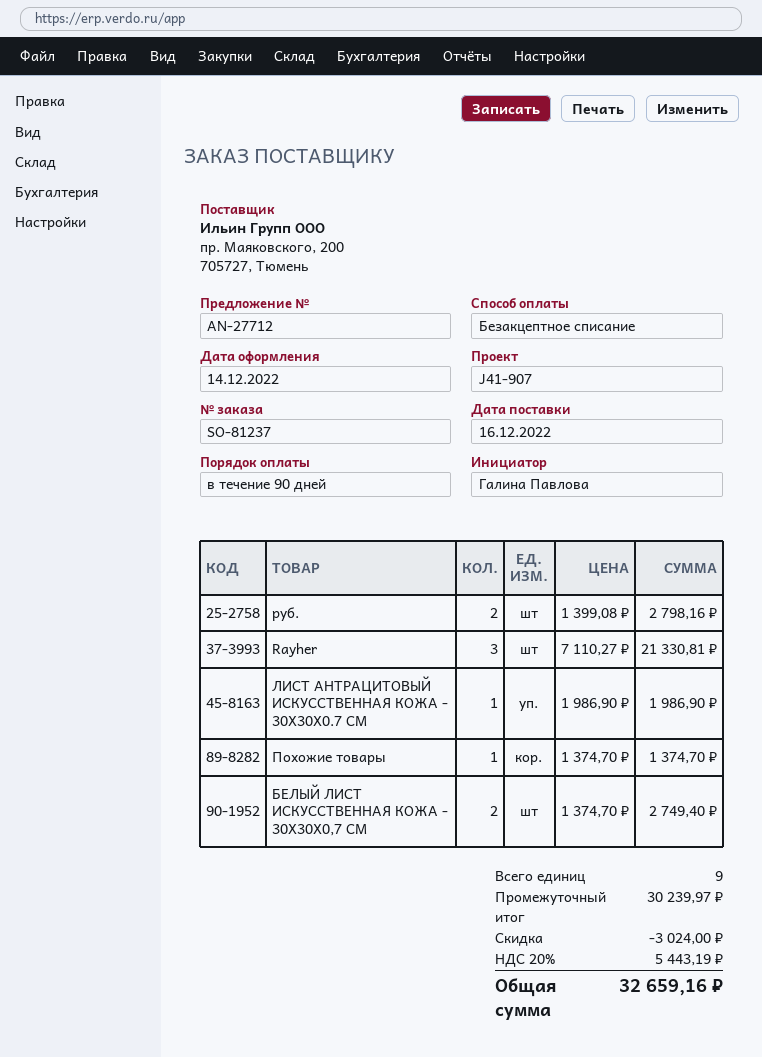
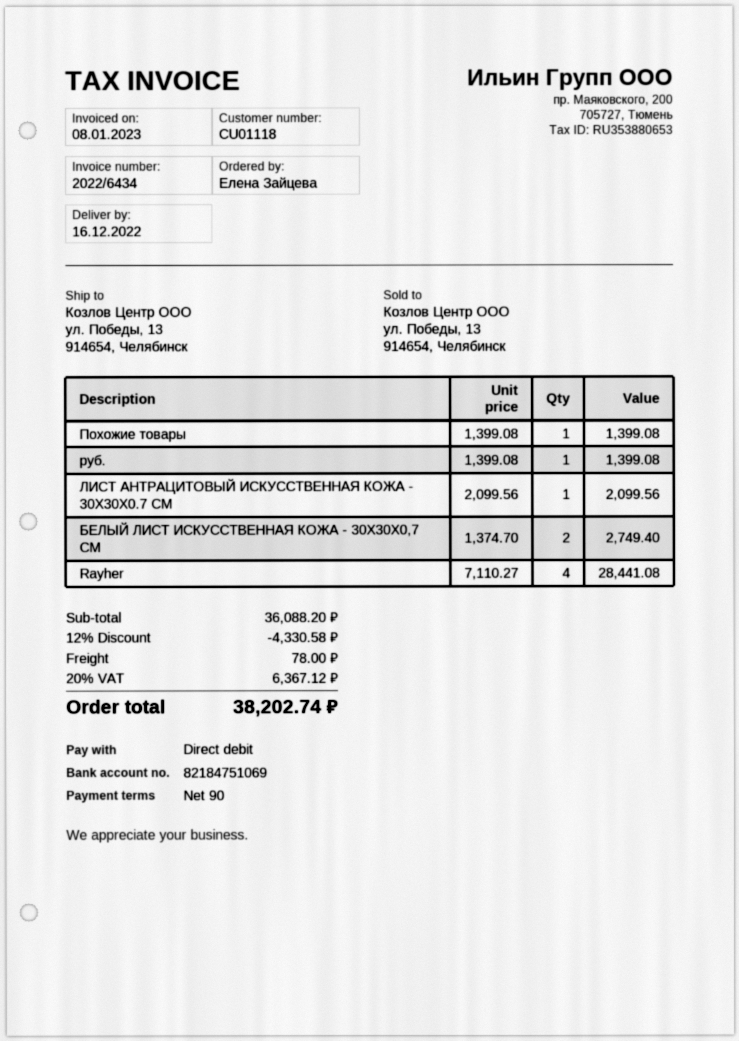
ordered by: Галина Павлова -> Елена Зайцева
руб.: 2 x 1399.08 = 2798.16 -> 1 x 1399.08 = 1399.08
Rayher: 3 x 7110.27 = 21330.81 -> 4 x 7110.27 = 28441.08
ЛИСТ АНТРАЦИТОВЫЙ ИСКУССТВЕННАЯ КОЖА - 30X30X0.7 СМ: 1 x 1986.90 = 1986.90 -> 1 x 2099.56 = 2099.56
Похожие товары: 1 x 1374.70 = 1374.70 -> 1 x 1399.08 = 1399.08
subtotal: 30239.97 -> 36088.20
discount: 3024.00 -> 4330.58
shipping: none -> 78.00
tax: 20% = 5443.19 -> 20% = 6367.12
total: 32659.16 -> 38202.74

